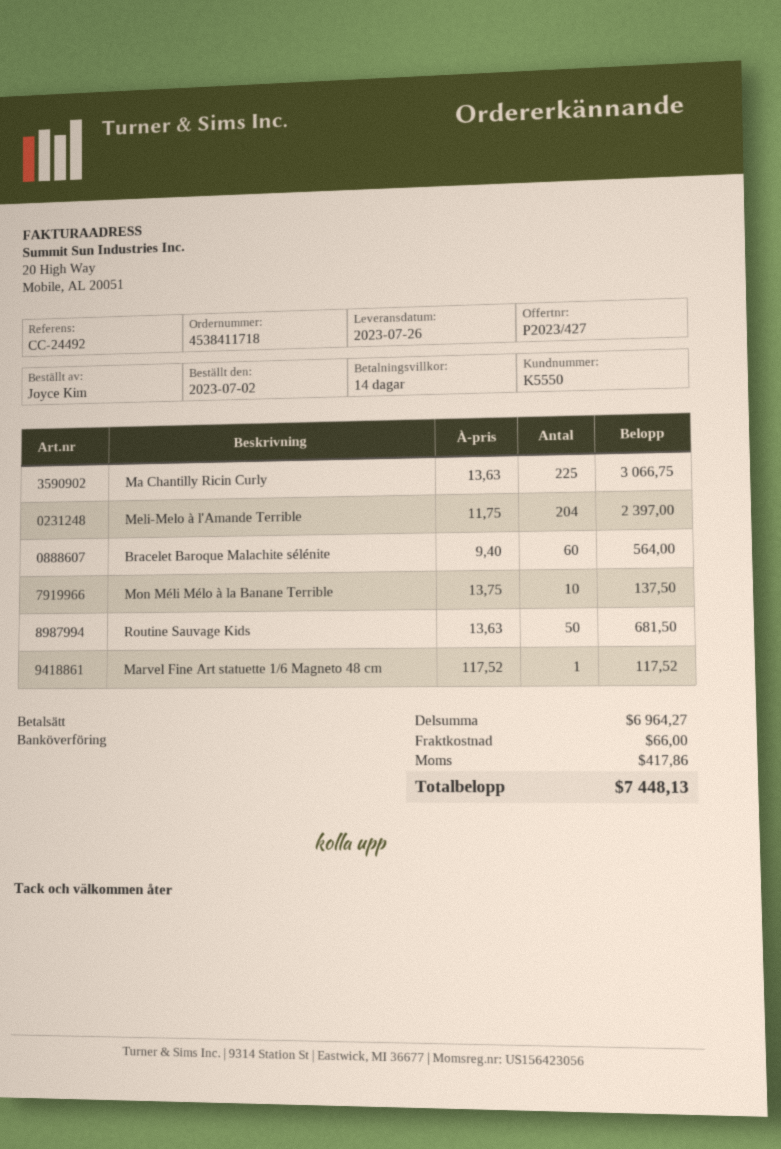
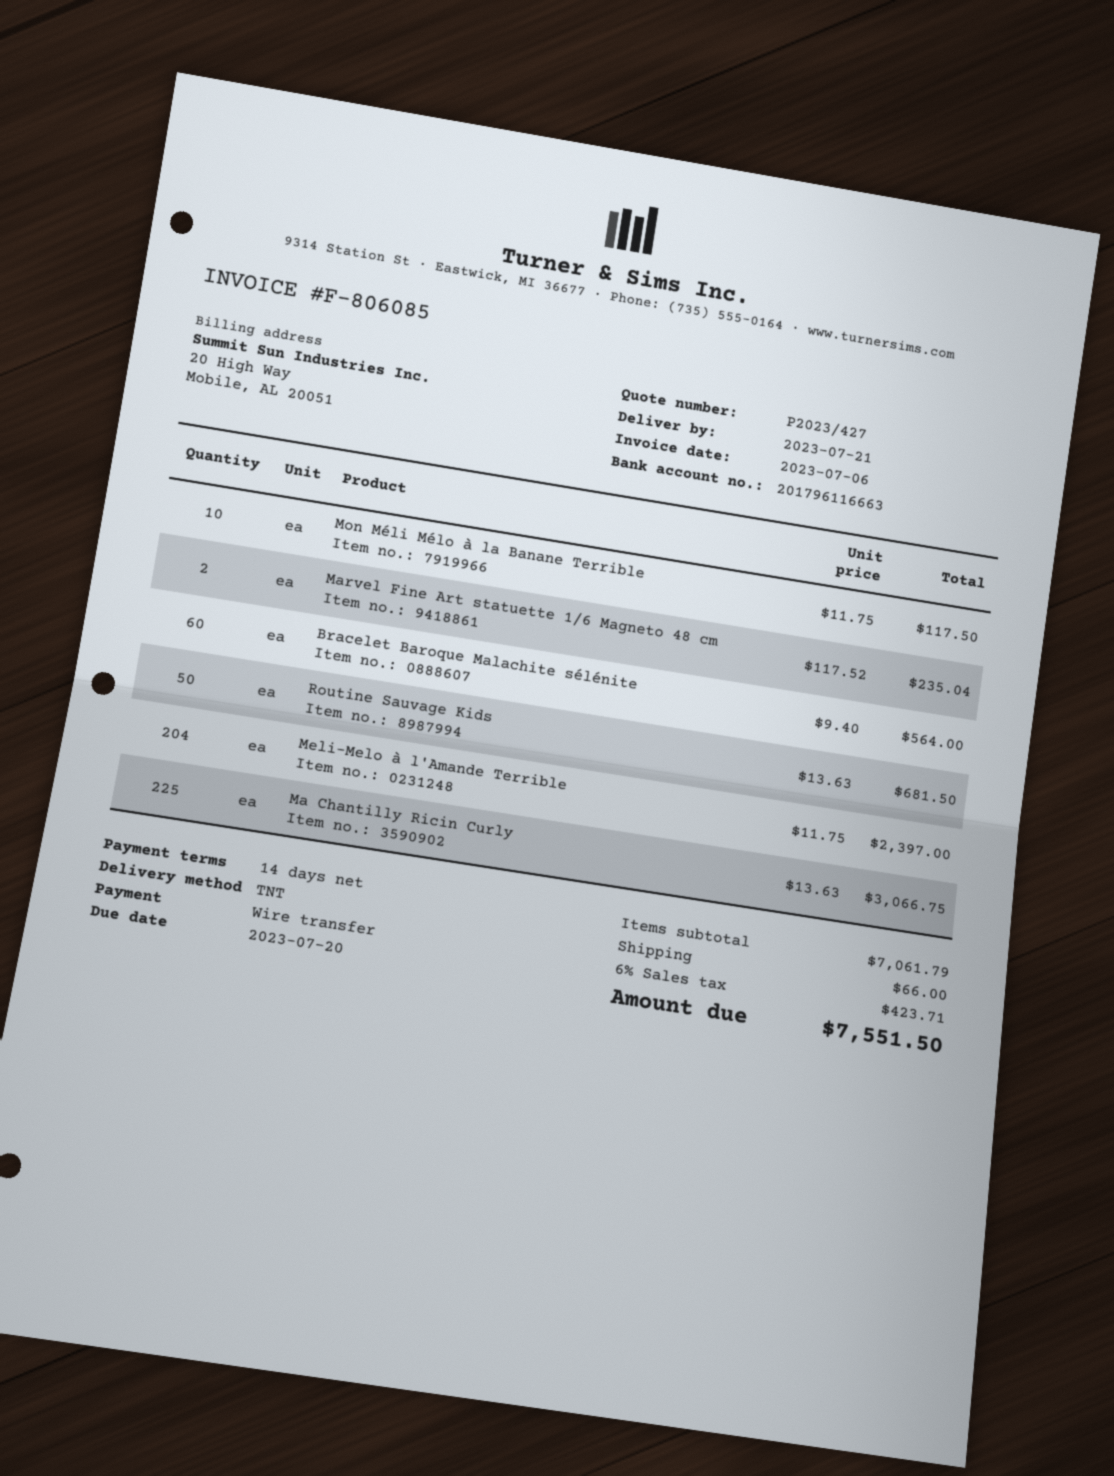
delivery date: 2023-07-26 -> 2023-07-21
Mon Méli Mélo à la Banane Terrible: 10 x 13.75 = 137.50 -> 10 x 11.75 = 117.50
Marvel Fine Art statuette 1/6 Magneto 48 cm: 1 x 117.52 = 117.52 -> 2 x 117.52 = 235.04
subtotal: 6964.27 -> 7061.79
tax: 417.86 -> 423.71
total: 7448.13 -> 7551.50

